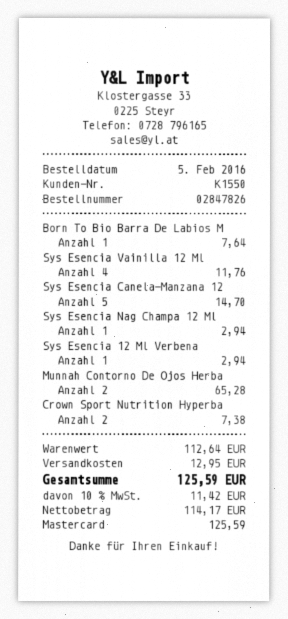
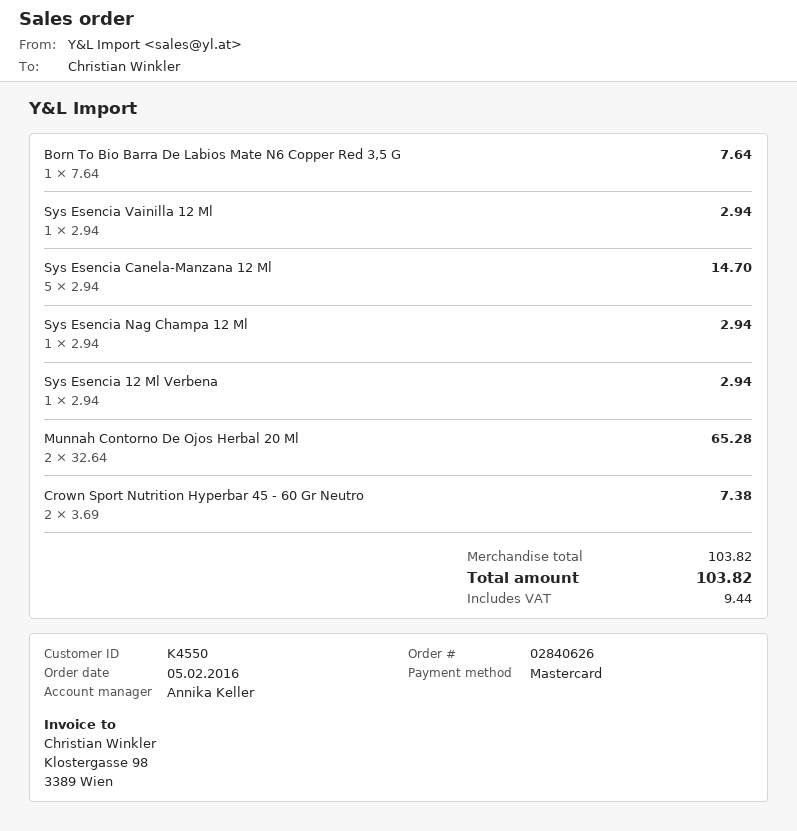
order number: 02847826 -> 02840626
customer number: K1550 -> K4550
Sys Esencia Vainilla 12 Ml: 4 for 11.76 -> 1 for 2.94
subtotal: 112.64 -> 103.82
shipping: 12.95 -> none
tax: 11.42 -> 9.44
total: 125.59 -> 103.82

